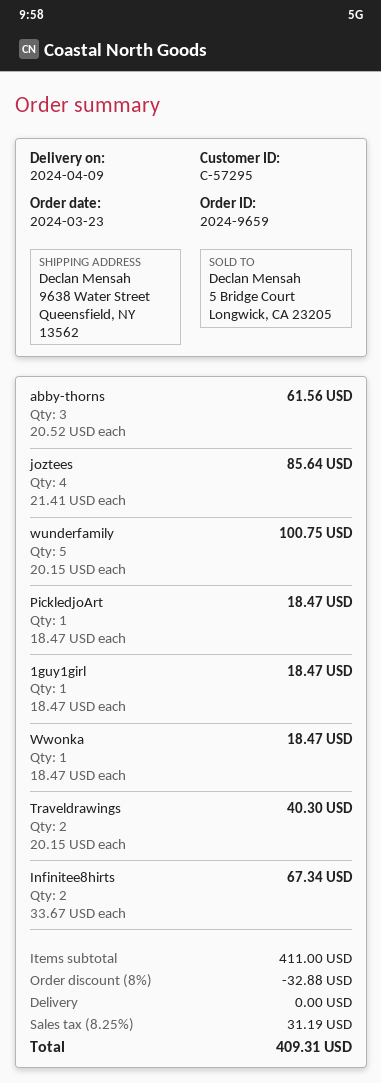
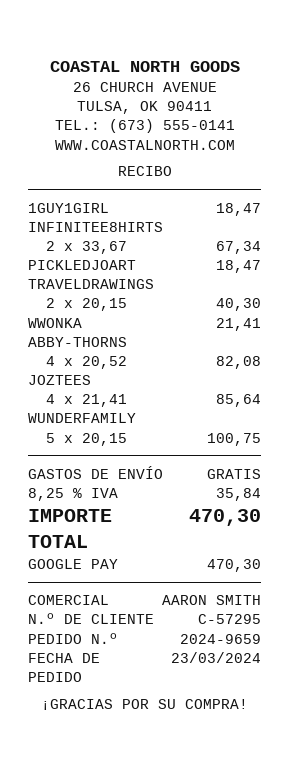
abby-thorns: 3 x 20.52 = 61.56 -> 4 x 20.52 = 82.08
Wwonka: 1 x 18.47 = 18.47 -> 1 x 21.41 = 21.41
discount: 8% = 32.88 -> none
tax: 8.25% = 31.19 -> 8.25% = 35.84
total: 409.31 -> 470.30

